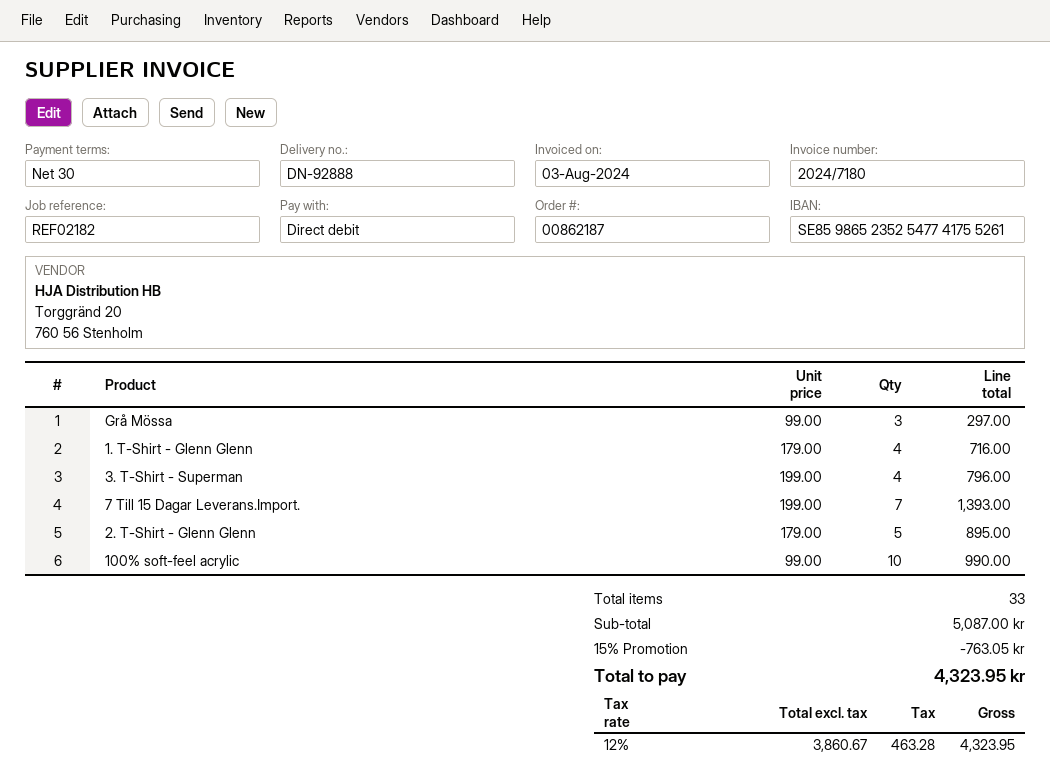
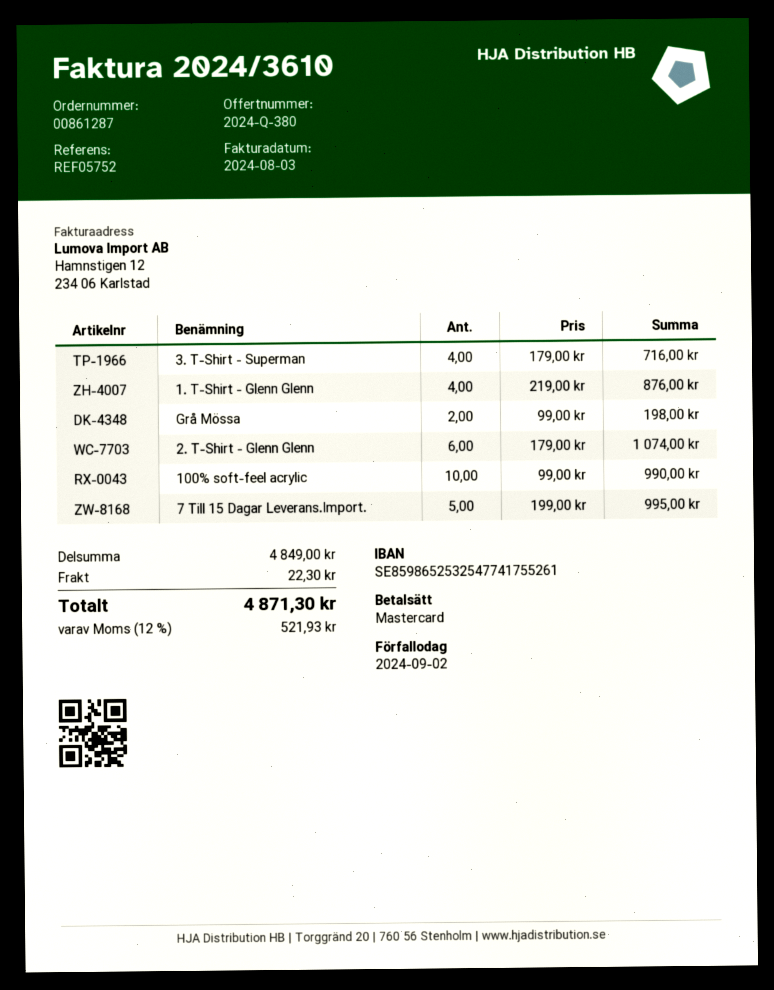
order number: 00862187 -> 00861287
invoice number: 2024/7180 -> 2024/3610
reference: REF02182 -> REF05752
payment method: direct debit -> Mastercard
bank account: SE8598652352547741755261 -> SE8598652532547741755261
Grå Mössa: 3 x 99.00 = 297.00 -> 2 x 99.00 = 198.00
1. T-Shirt - Glenn Glenn: 4 x 179.00 = 716.00 -> 4 x 219.00 = 876.00
3. T-Shirt - Superman: 4 x 199.00 = 796.00 -> 4 x 179.00 = 716.00
7 Till 15 Dagar Leverans.Import.: 7 x 199.00 = 1393.00 -> 5 x 199.00 = 995.00
2. T-Shirt - Glenn Glenn: 5 x 179.00 = 895.00 -> 6 x 179.00 = 1074.00
subtotal: 5087.00 -> 4849.00
discount: 15% = 763.05 -> none
shipping: none -> 22.30
tax: 12% = 463.28 -> 12% = 521.93
total: 4323.95 -> 4871.30

